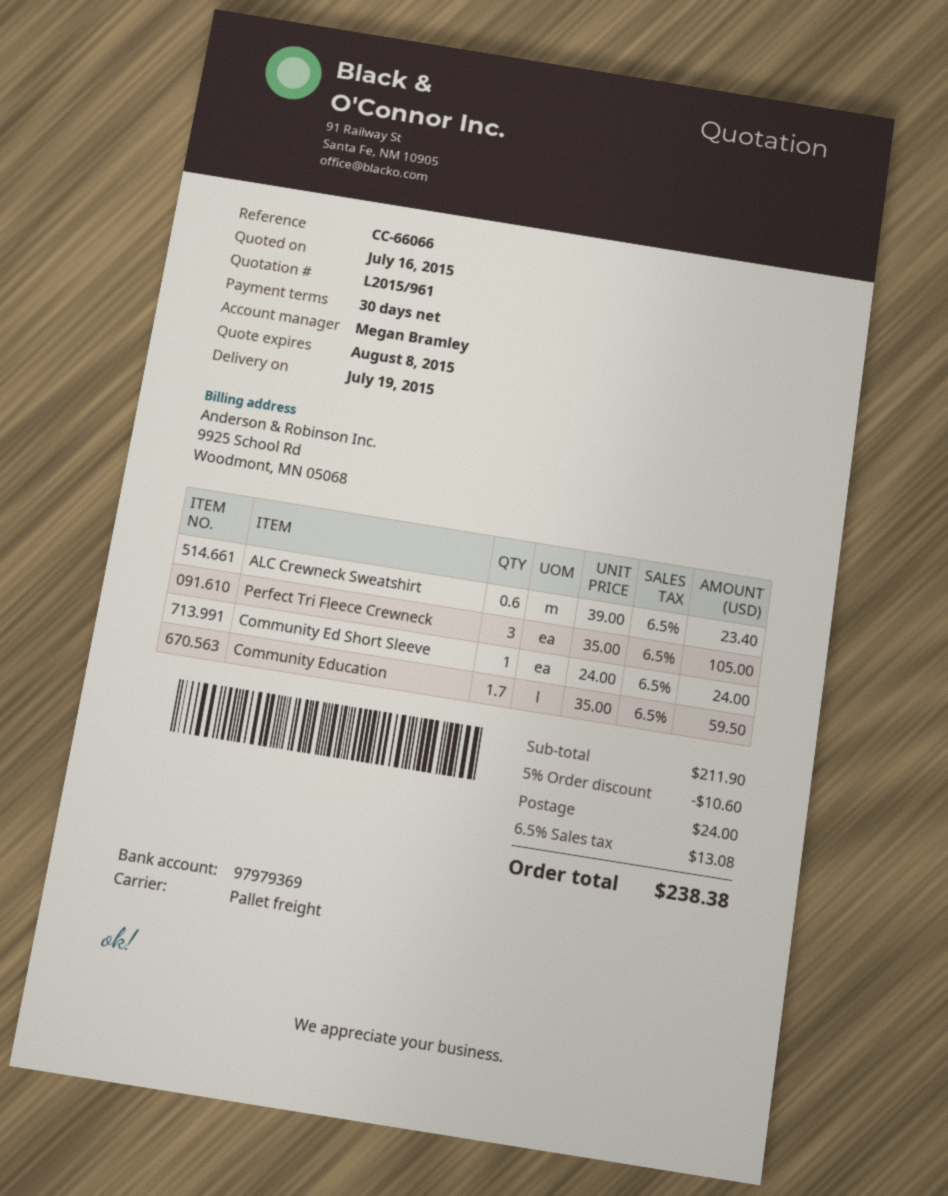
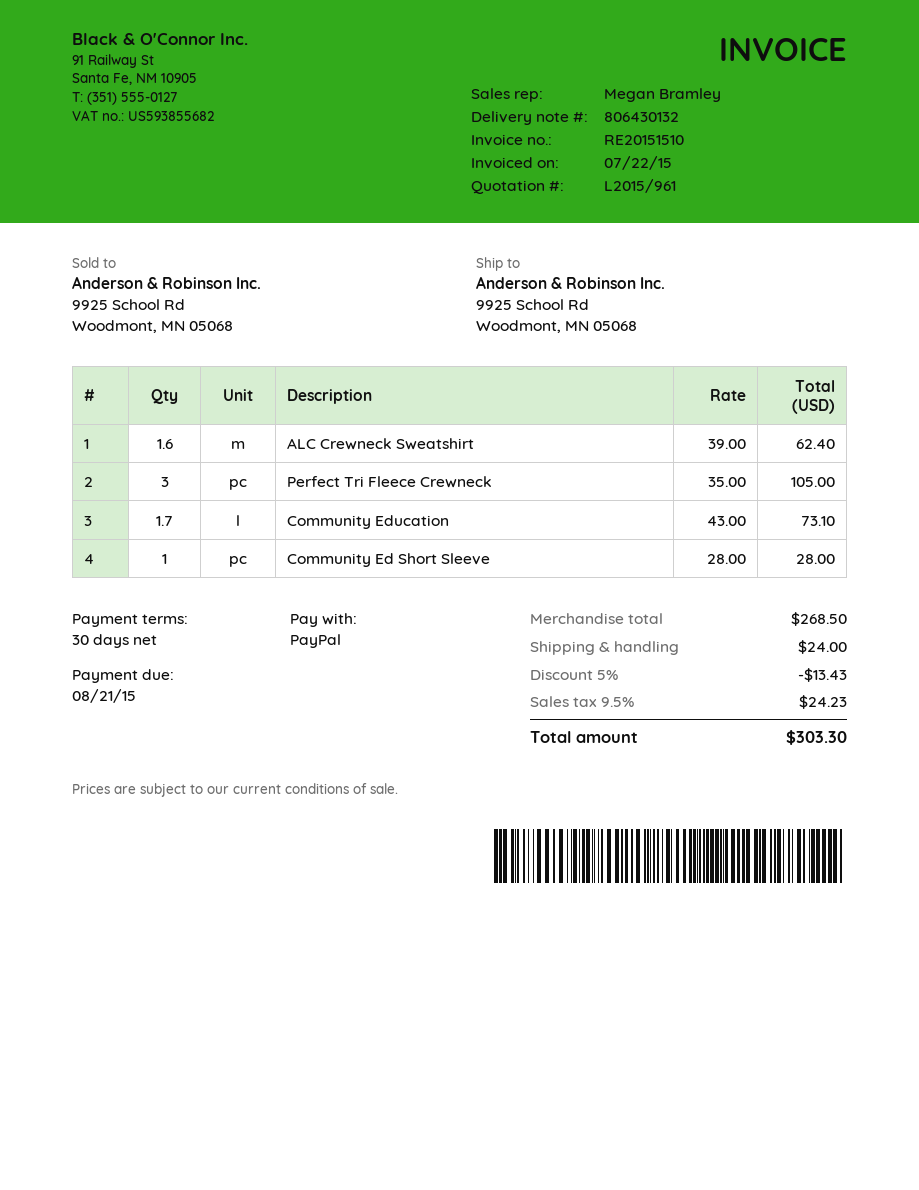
ALC Crewneck Sweatshirt: 0.6 x 39.00 = 23.40 -> 1.6 x 39.00 = 62.40
Community Ed Short Sleeve: 1 x 24.00 = 24.00 -> 1 x 28.00 = 28.00
Community Education: 1.7 x 35.00 = 59.50 -> 1.7 x 43.00 = 73.10
subtotal: 211.90 -> 268.50
discount: 5% = 10.60 -> 5% = 13.43
tax: 6.5% = 13.08 -> 9.5% = 24.23
total: 238.38 -> 303.30

